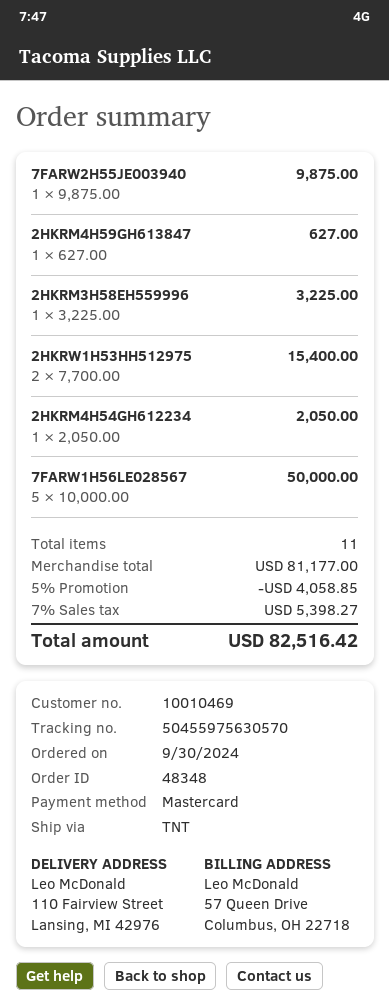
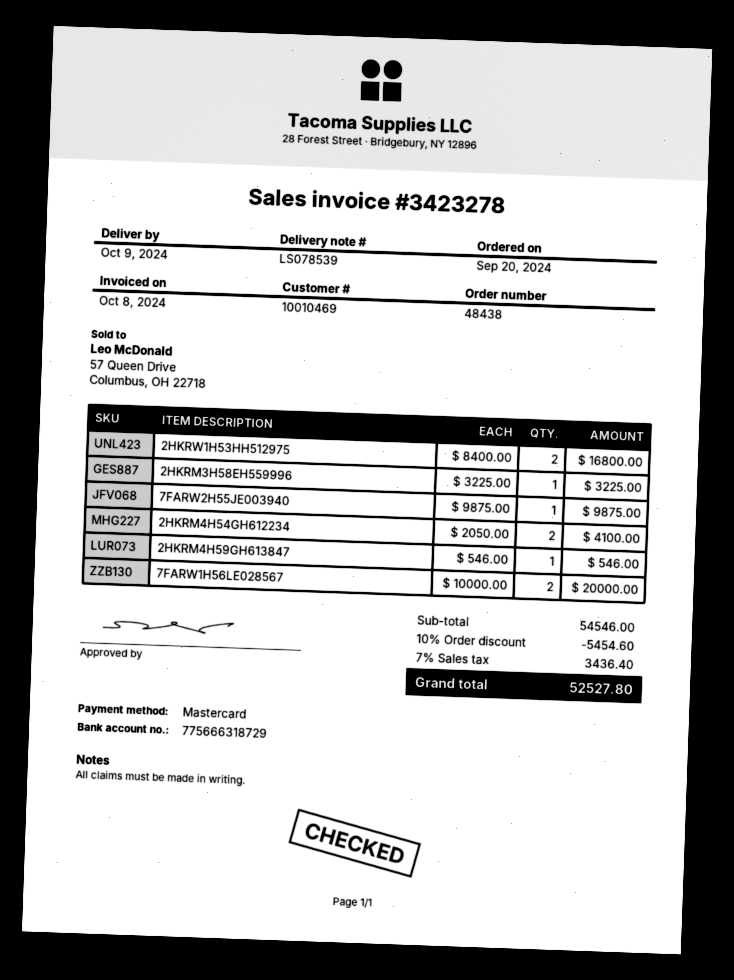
order number: 48348 -> 48438
order date: 2024-09-30 -> 2024-09-20
2HKRM4H59GH613847: 1 x 627.00 = 627.00 -> 1 x 546.00 = 546.00
2HKRW1H53HH512975: 2 x 7700.00 = 15400.00 -> 2 x 8400.00 = 16800.00
2HKRM4H54GH612234: 1 x 2050.00 = 2050.00 -> 2 x 2050.00 = 4100.00
7FARW1H56LE028567: 5 x 10000.00 = 50000.00 -> 2 x 10000.00 = 20000.00
subtotal: 81177.00 -> 54546.00
discount: 5% = 4058.85 -> 10% = 5454.60
tax: 7% = 5398.27 -> 7% = 3436.40
total: 82516.42 -> 52527.80

